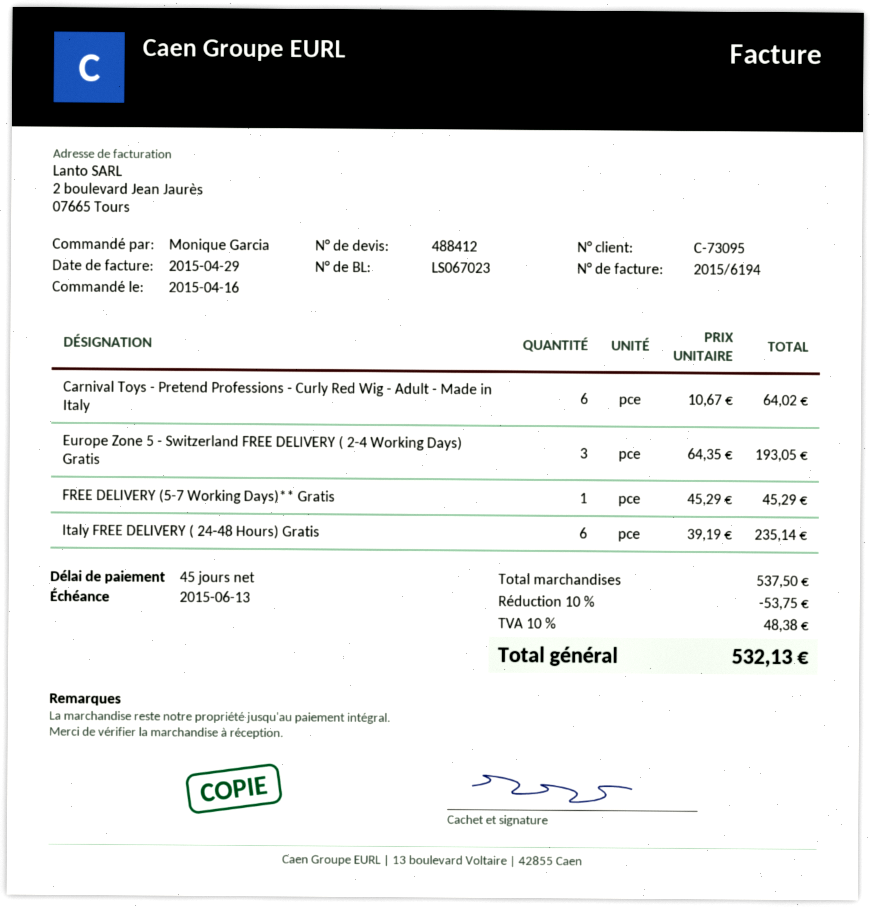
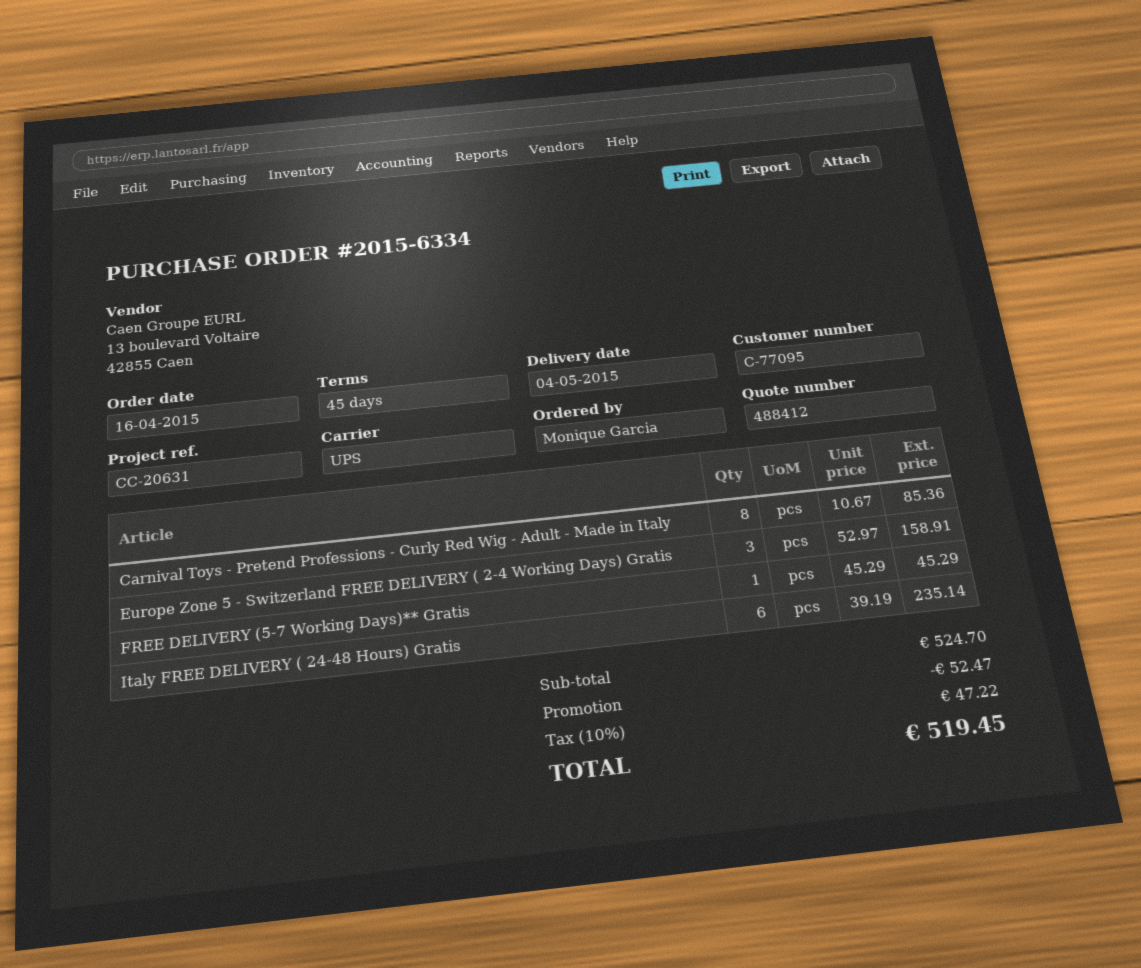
customer number: C-73095 -> C-77095
Carnival Toys - Pretend Professions - Curly Red Wig - Adult - Made in Italy: 6 x 10.67 = 64.02 -> 8 x 10.67 = 85.36
Europe Zone 5 - Switzerland FREE DELIVERY ( 2-4 Working Days) Gratis: 3 x 64.35 = 193.05 -> 3 x 52.97 = 158.91
subtotal: 537.50 -> 524.70
discount: 53.75 -> 52.47
tax: 10% = 48.38 -> 10% = 47.22
total: 532.13 -> 519.45

